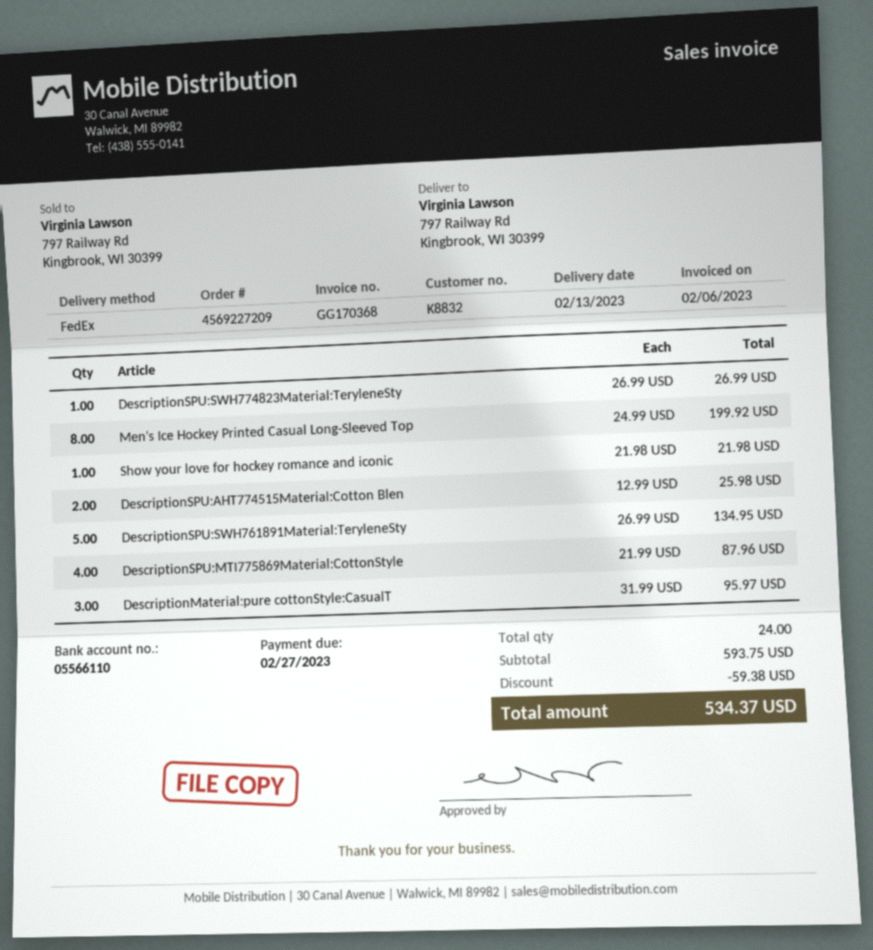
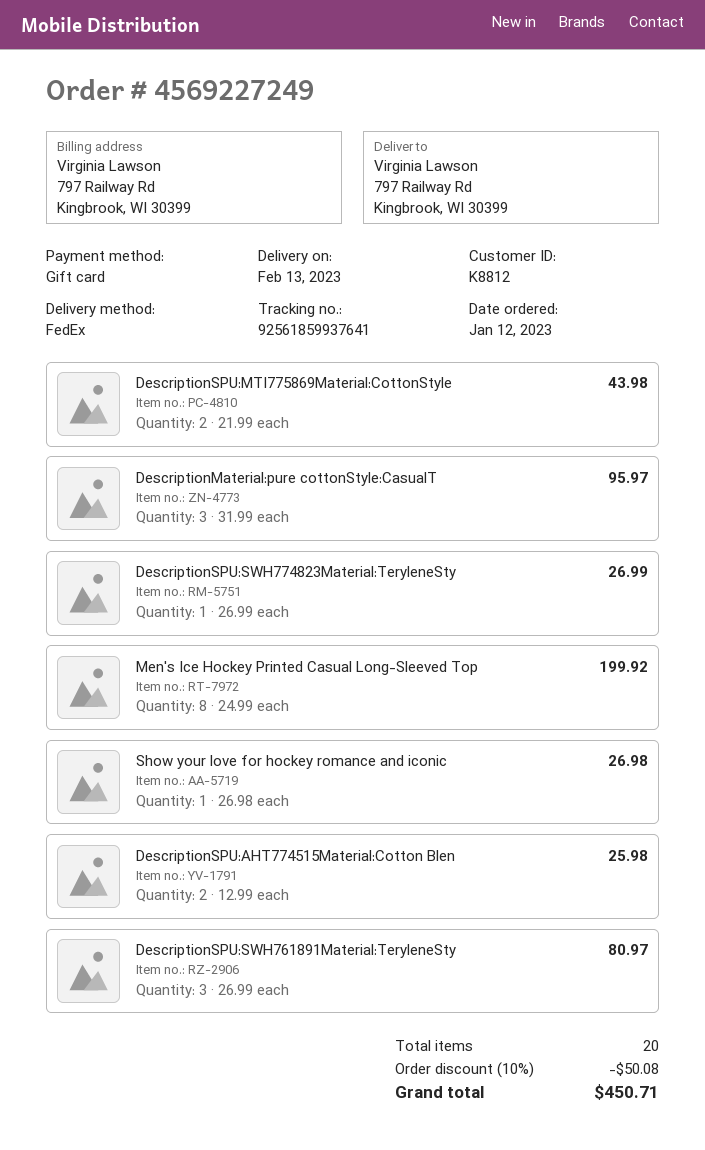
order number: 4569227209 -> 4569227249
customer number: K8832 -> K8812
Show your love for hockey romance and iconic: 1 x 21.98 = 21.98 -> 1 x 26.98 = 26.98
DescriptionSPU:SWH761891Material:TeryleneSty: 5 x 26.99 = 134.95 -> 3 x 26.99 = 80.97
DescriptionSPU:MTI775869Material:CottonStyle: 4 x 21.99 = 87.96 -> 2 x 21.99 = 43.98
total quantity: 24 -> 20
discount: 59.38 -> 50.08
total: 534.37 -> 450.71

